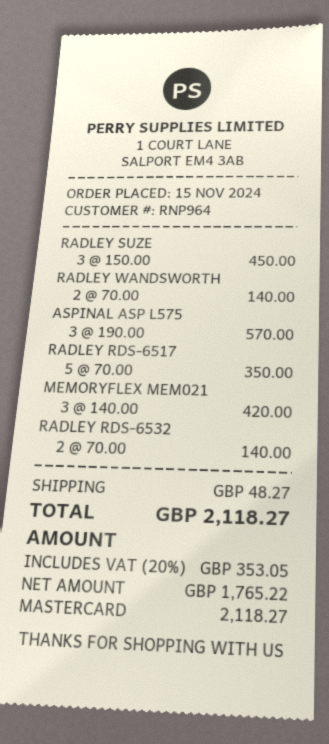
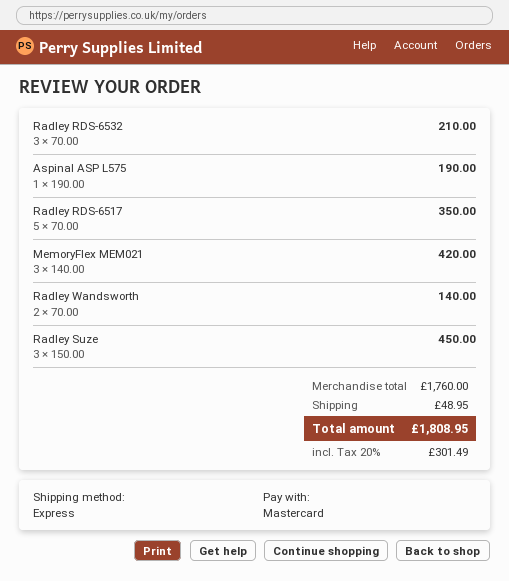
ASPINAL ASP L575: 3 x 190.00 = 570.00 -> 1 x 190.00 = 190.00
RADLEY RDS-6532: 2 x 70.00 = 140.00 -> 3 x 70.00 = 210.00
shipping: 48.27 -> 48.95
tax: 20% = 353.05 -> 20% = 301.49
total: 2118.27 -> 1808.95

